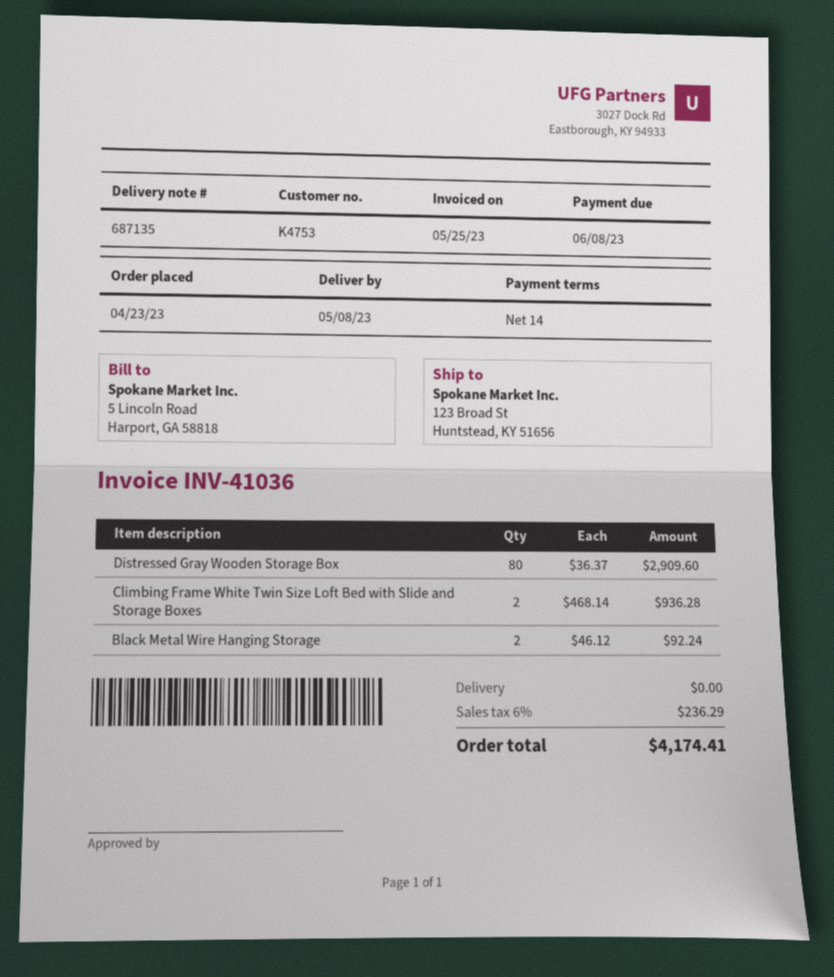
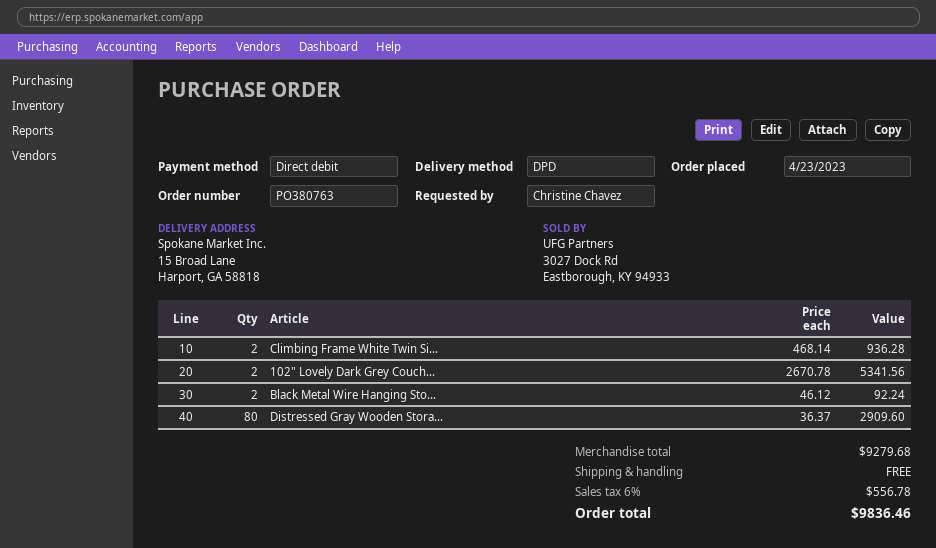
ship to: 123 Broad St, Huntstead, KY 51656 -> 15 Broad Lane, Harport, GA 58818
102" Lovely Dark Grey Couch...: none -> 2 x 2670.78 = 5341.56
tax: 6% = 236.29 -> 6% = 556.78
total: 4174.41 -> 9836.46

